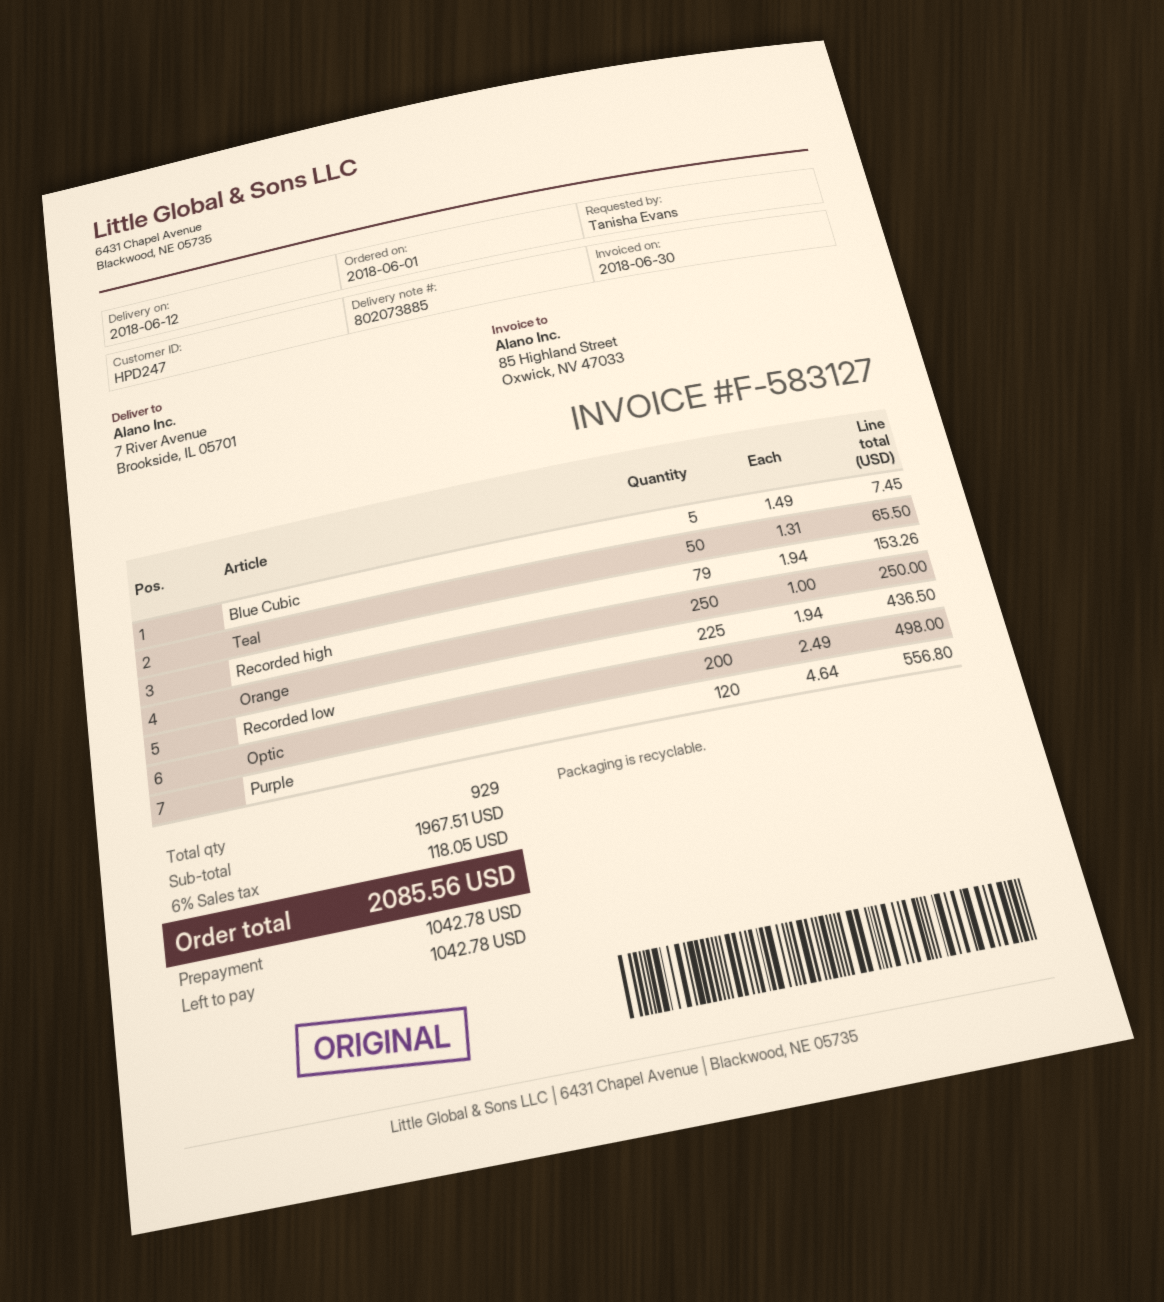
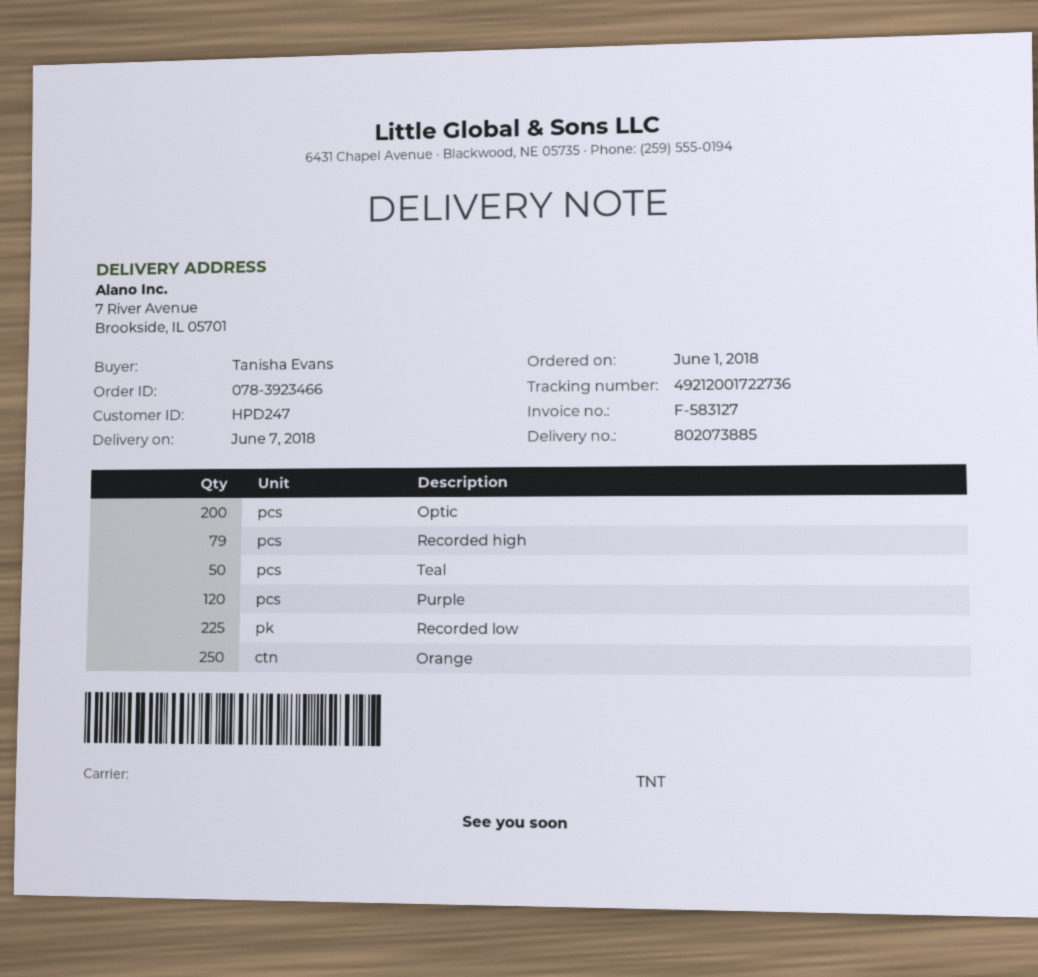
delivery date: 2018-06-12 -> 2018-06-07
Blue Cubic: 5 -> none

